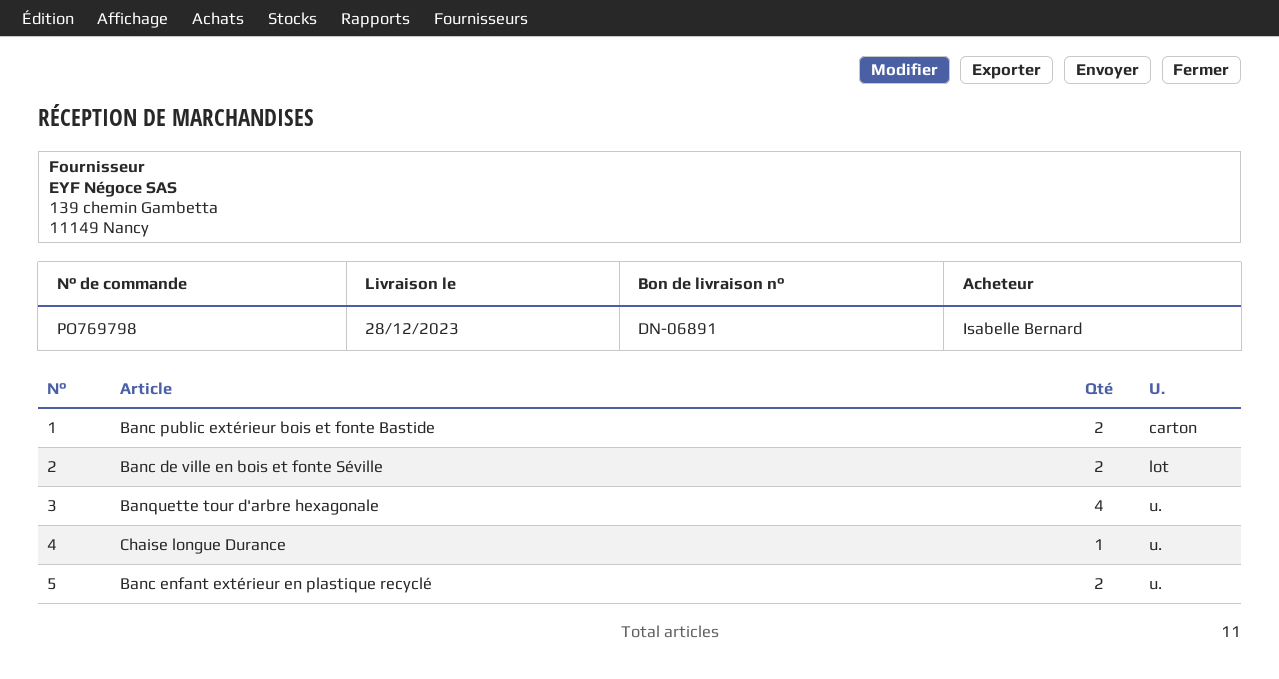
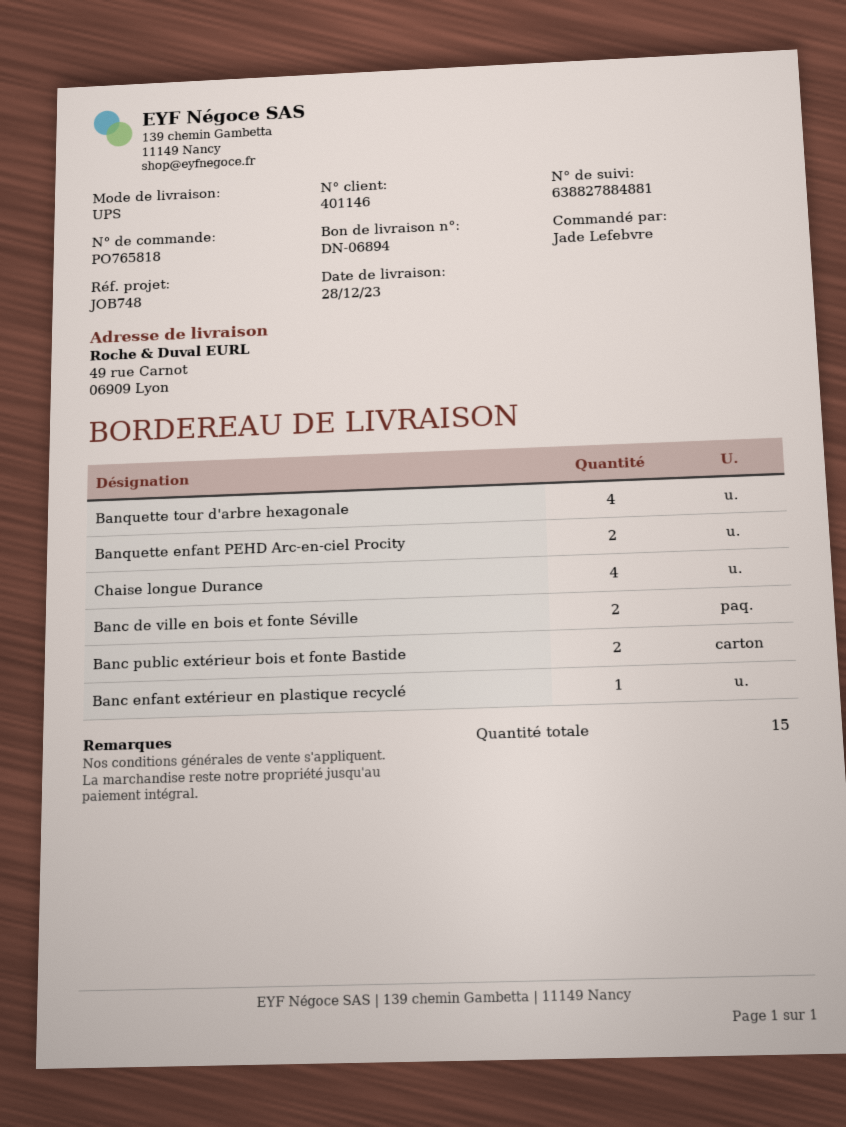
order number: PO769798 -> PO765818
delivery note number: DN-06891 -> DN-06894
ordered by: Isabelle Bernard -> Jade Lefebvre
Chaise longue Durance: 1 -> 4
Banc enfant extérieur en plastique recyclé: 2 -> 1
Banquette enfant PEHD Arc-en-ciel Procity: none -> 2
total quantity: 11 -> 15

